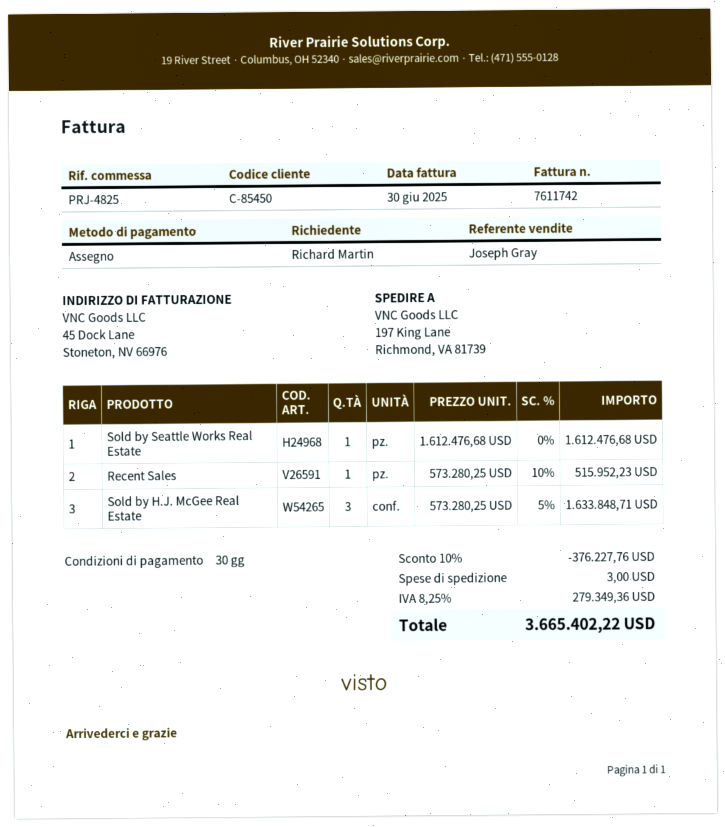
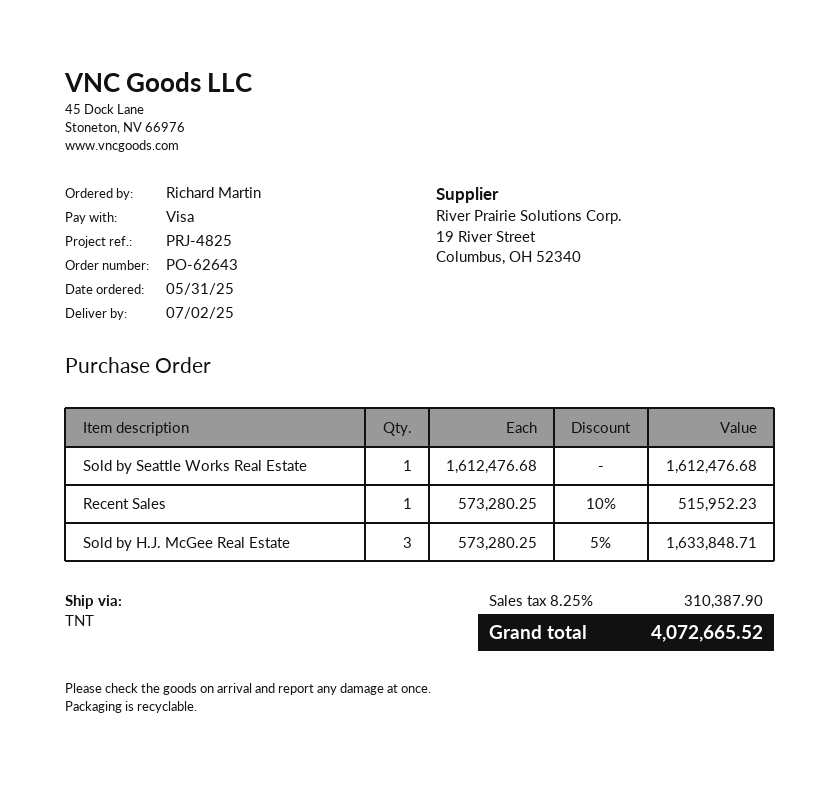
payment method: cheque -> Visa
discount: 10% = 376227.76 -> none
shipping: 3.00 -> none
tax: 8.25% = 279349.36 -> 8.25% = 310387.90
total: 3665402.22 -> 4072665.52

